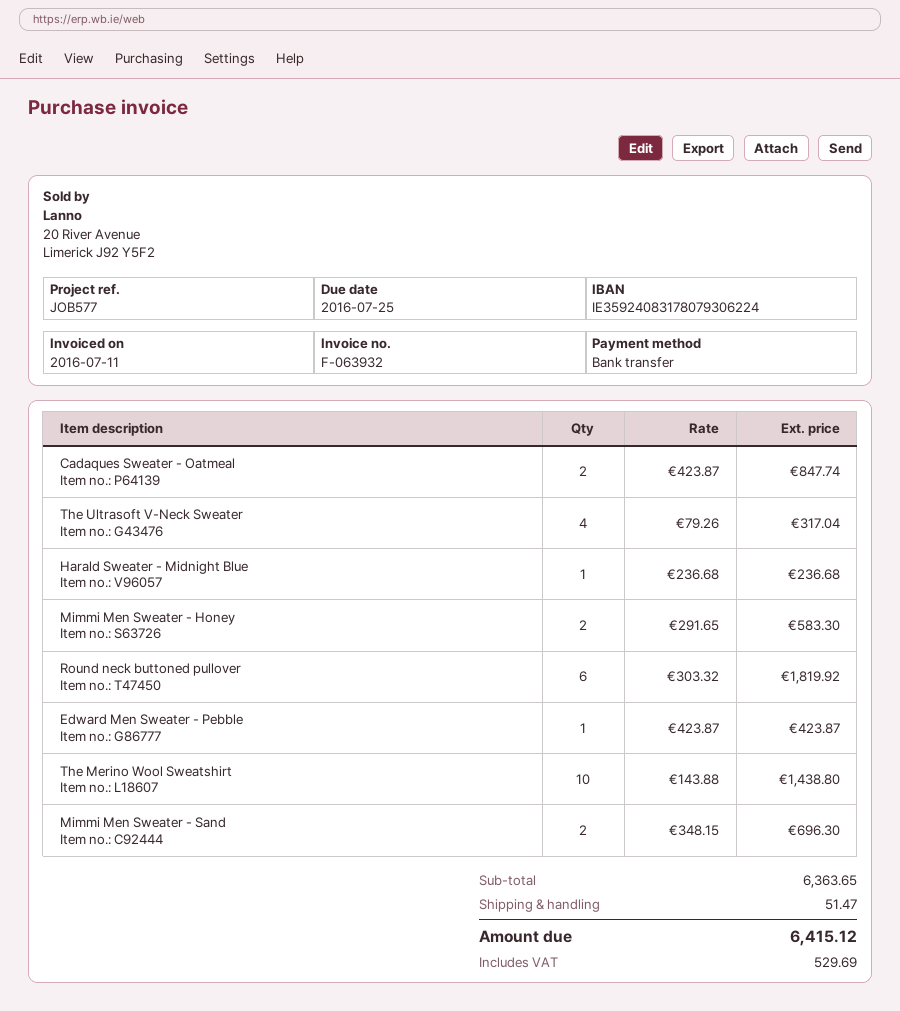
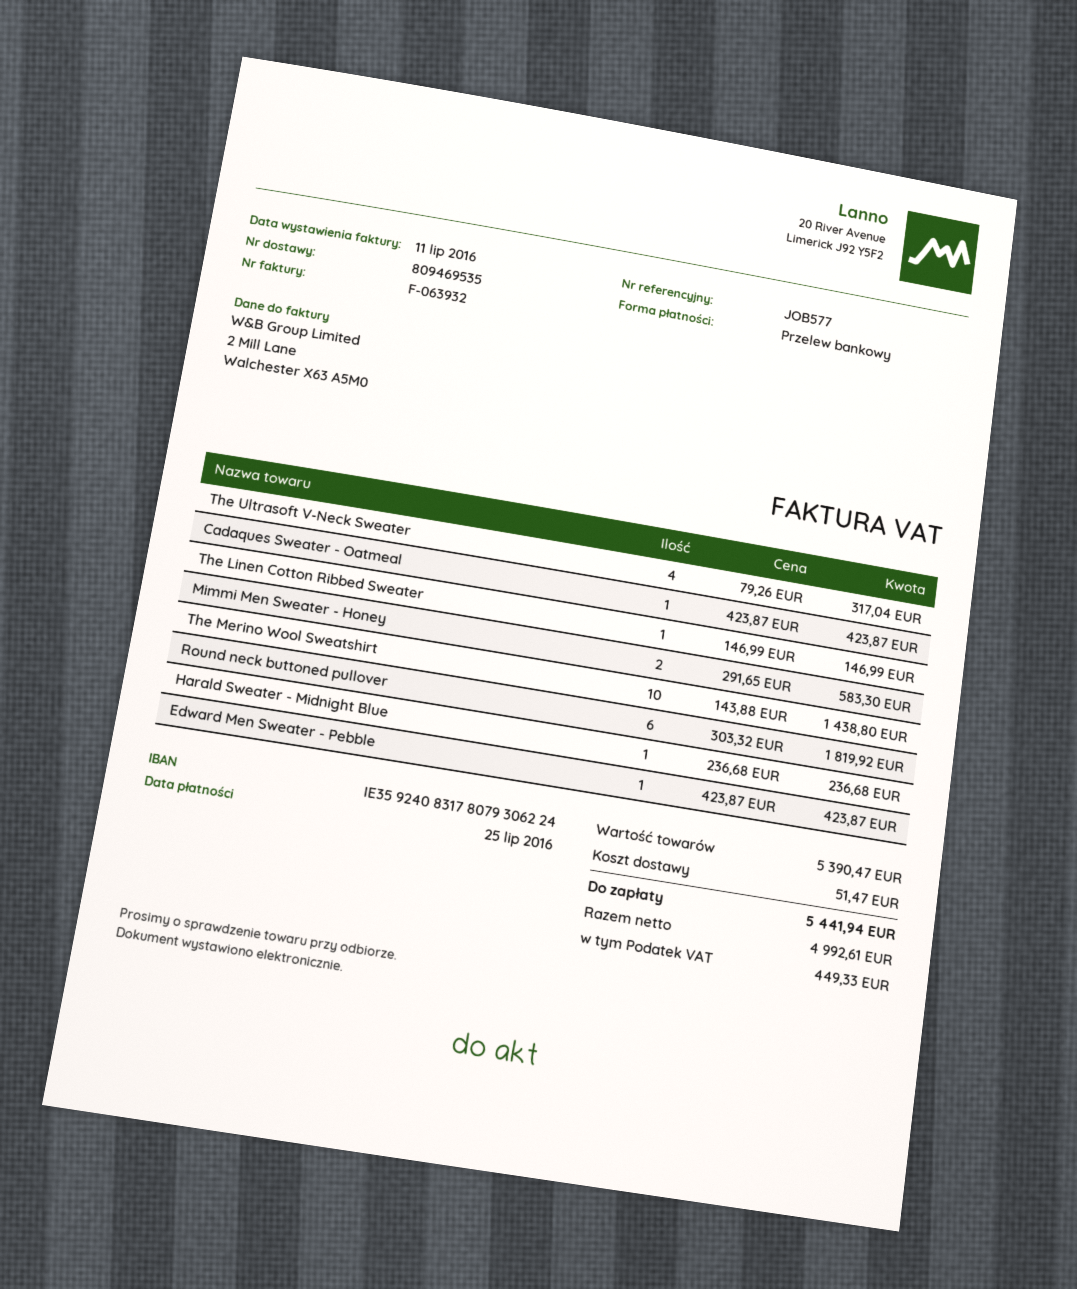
Cadaques Sweater - Oatmeal: 2 x 423.87 = 847.74 -> 1 x 423.87 = 423.87
Mimmi Men Sweater - Sand: 2 x 348.15 = 696.30 -> none
The Linen Cotton Ribbed Sweater: none -> 1 x 146.99 = 146.99
subtotal: 6363.65 -> 5390.47
tax: 529.69 -> 449.33
total: 6415.12 -> 5441.94

